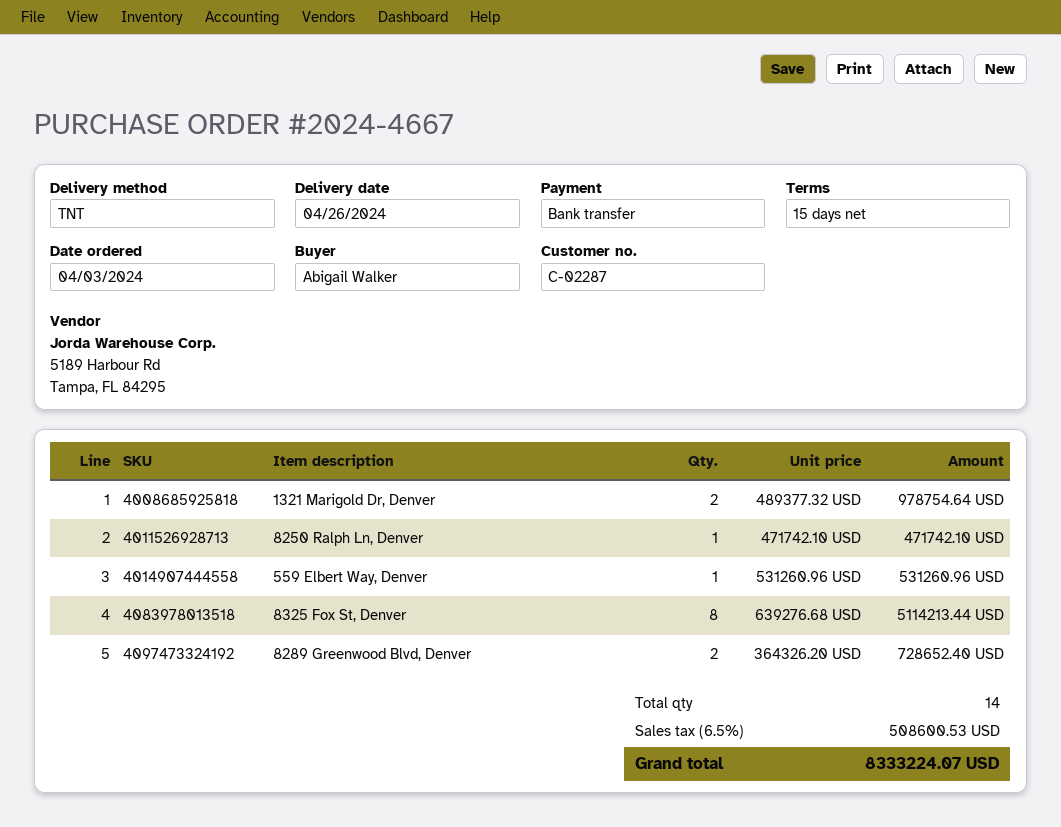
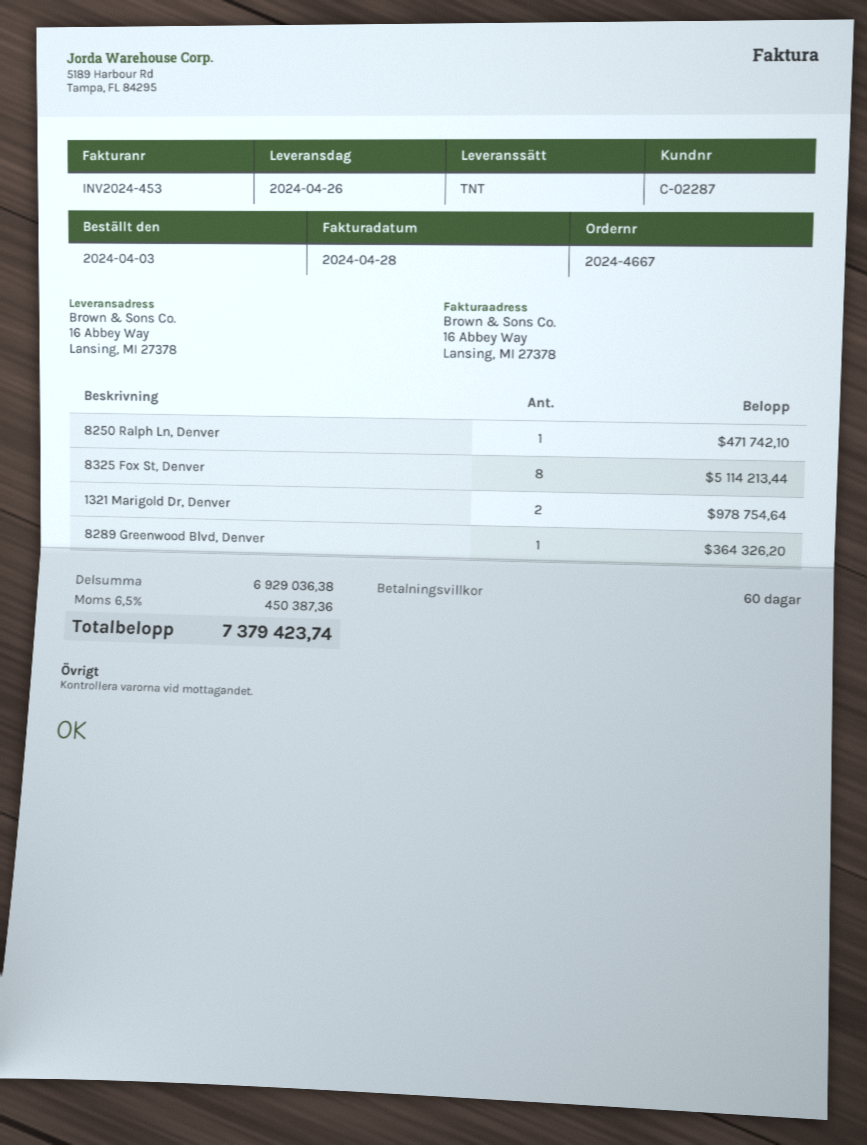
payment terms: 15 days -> 60 days
559 Elbert Way, Denver: 1 for 531260.96 -> none
8289 Greenwood Blvd, Denver: 2 for 728652.40 -> 1 for 364326.20
tax: 6.5% = 508600.53 -> 6.5% = 450387.36
total: 8333224.07 -> 7379423.74

